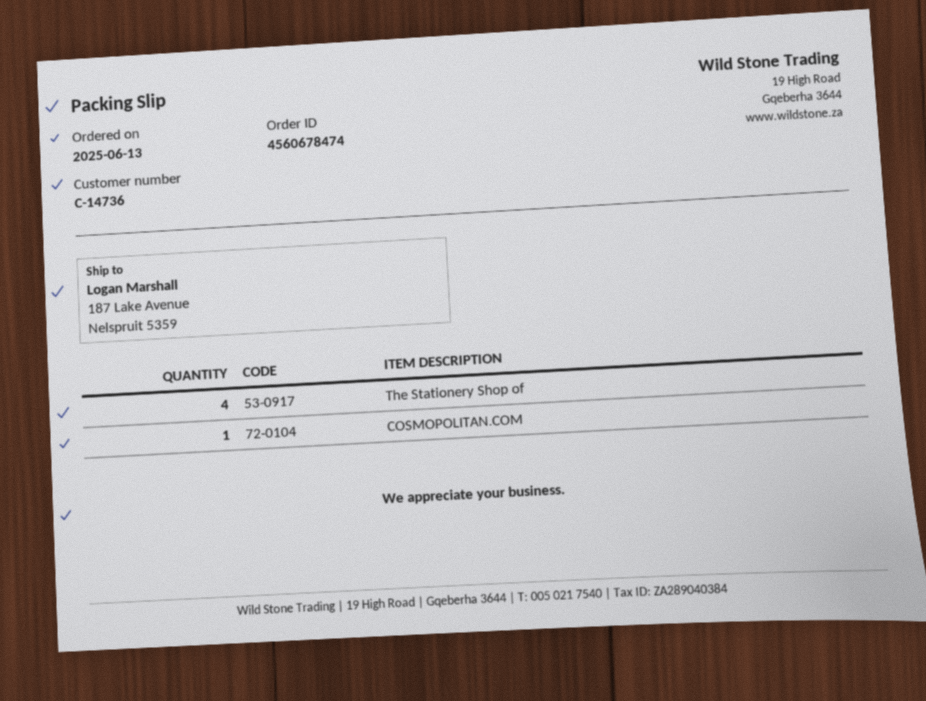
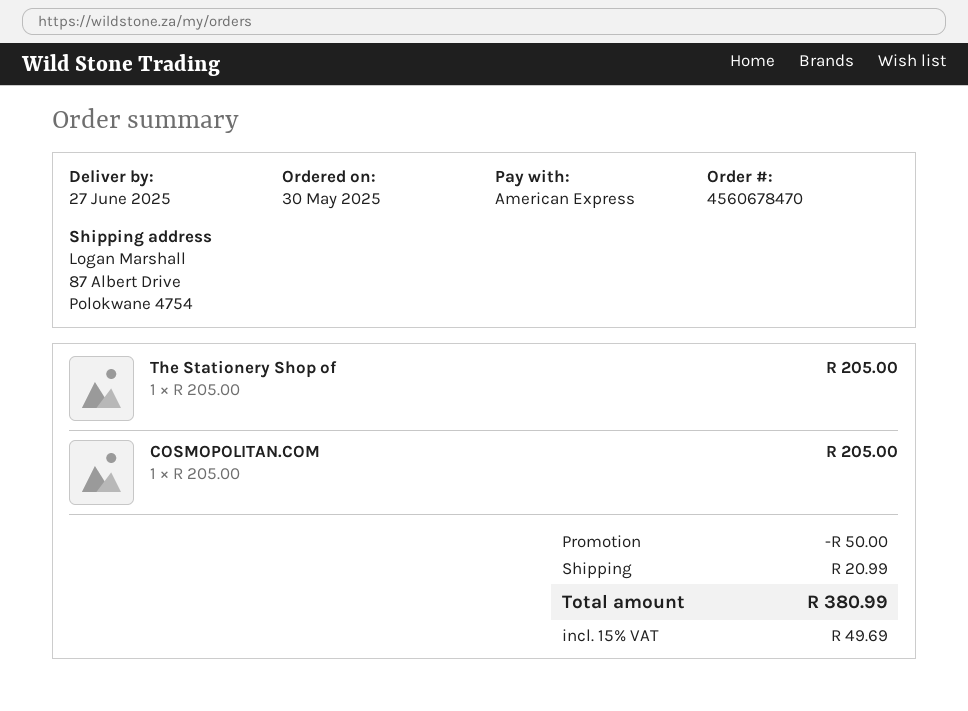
order number: 4560678474 -> 4560678470
order date: 2025-06-13 -> 2025-05-30
ship to: 187 Lake Avenue, Nelspruit 5359 -> 87 Albert Drive, Polokwane 4754
The Stationery Shop of: 4 -> 1

